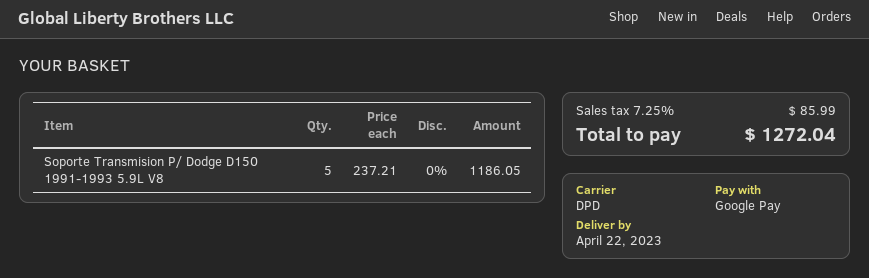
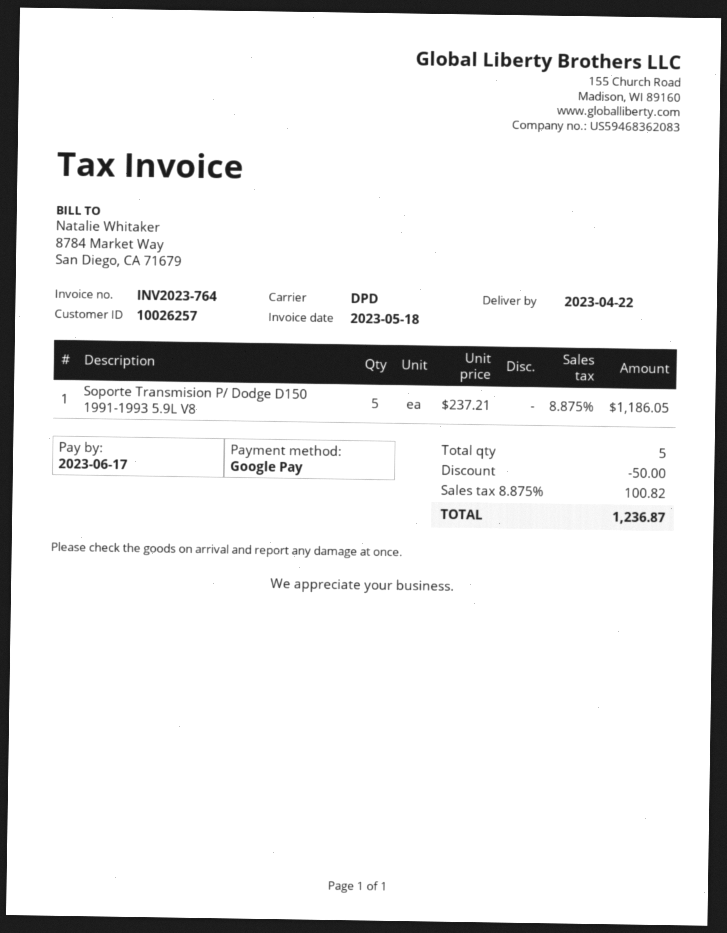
discount: none -> 50.00
tax: 7.25% = 85.99 -> 8.875% = 100.82
total: 1272.04 -> 1236.87

